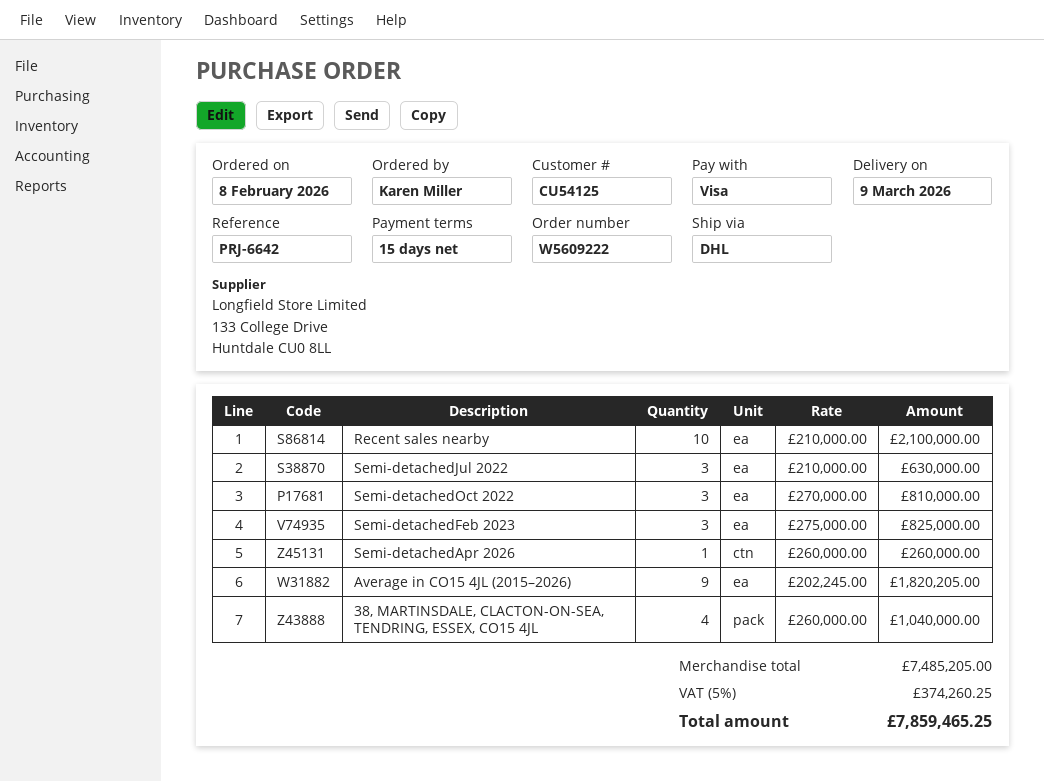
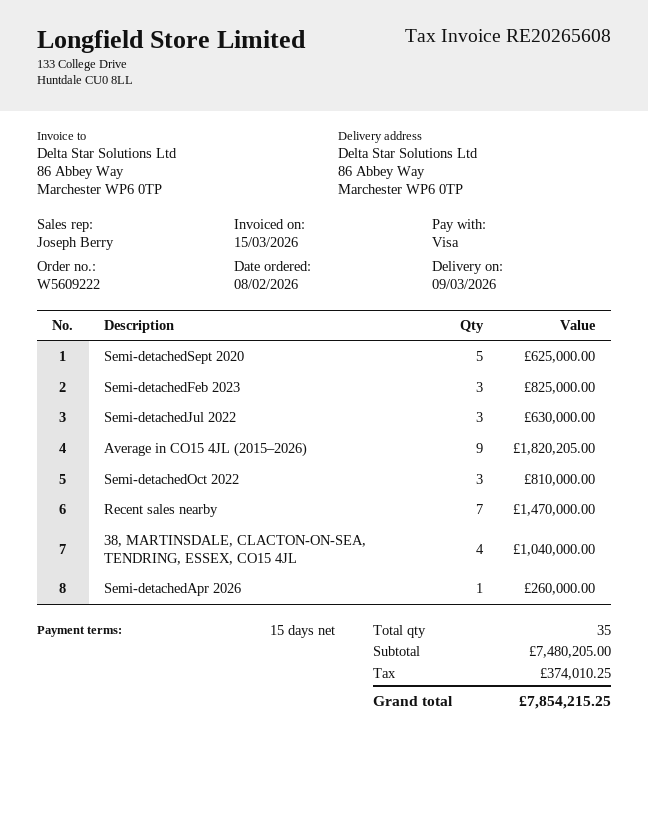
Recent sales nearby: 10 for 2100000.00 -> 7 for 1470000.00
Semi-detachedSept 2020: none -> 5 for 625000.00
subtotal: 7485205.00 -> 7480205.00
tax: 374260.25 -> 374010.25
total: 7859465.25 -> 7854215.25

